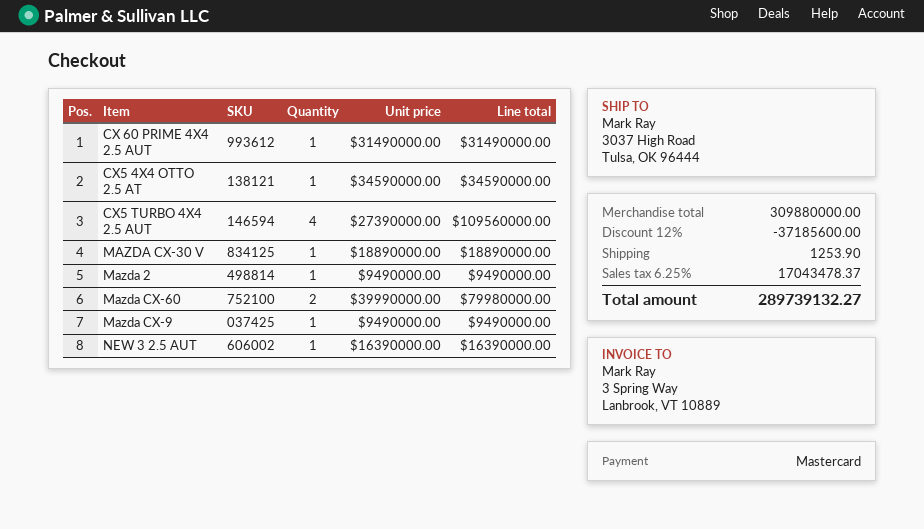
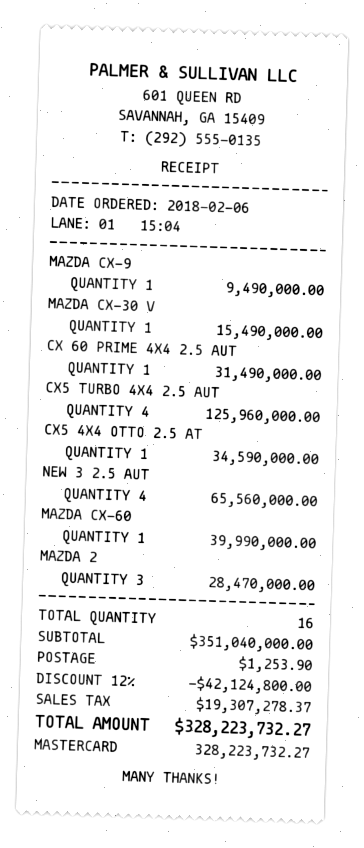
CX5 TURBO 4X4 2.5 AUT: 4 for 109560000.00 -> 4 for 125960000.00
MAZDA CX-30 V: 1 for 18890000.00 -> 1 for 15490000.00
Mazda 2: 1 for 9490000.00 -> 3 for 28470000.00
Mazda CX-60: 2 for 79980000.00 -> 1 for 39990000.00
NEW 3 2.5 AUT: 1 for 16390000.00 -> 4 for 65560000.00
subtotal: 309880000.00 -> 351040000.00
discount: 12% = 37185600.00 -> 12% = 42124800.00
tax: 17043478.37 -> 19307278.37
total: 289739132.27 -> 328223732.27

